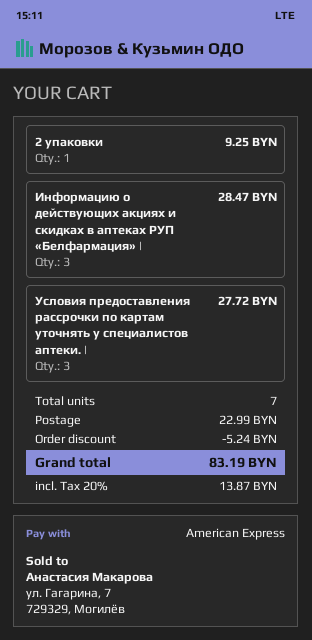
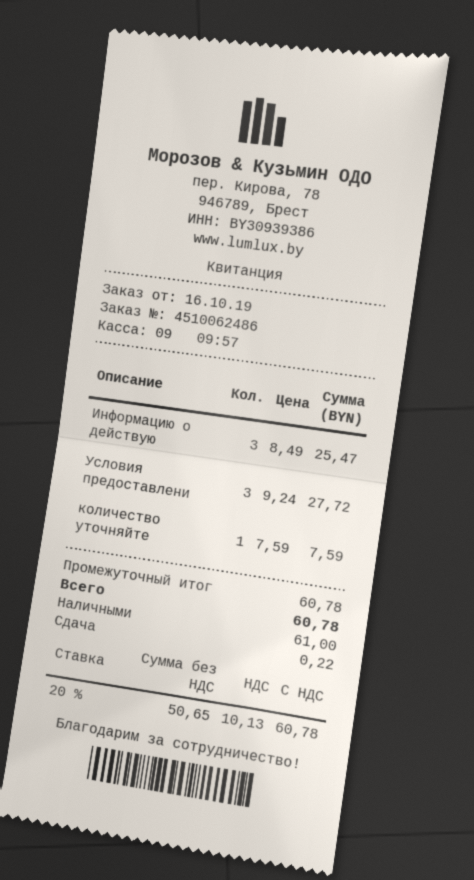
payment method: American Express -> cash
2 упаковки: 1 for 9.25 -> none
Информацию о действующих акциях и скидках в аптеках РУП «Белфармация» |: 3 for 28.47 -> 3 for 25.47
количество уточняйте: none -> 1 for 7.59
discount: 5.24 -> none
shipping: 22.99 -> none
tax: 20% = 13.87 -> 20% = 10.13
total: 83.19 -> 60.78

